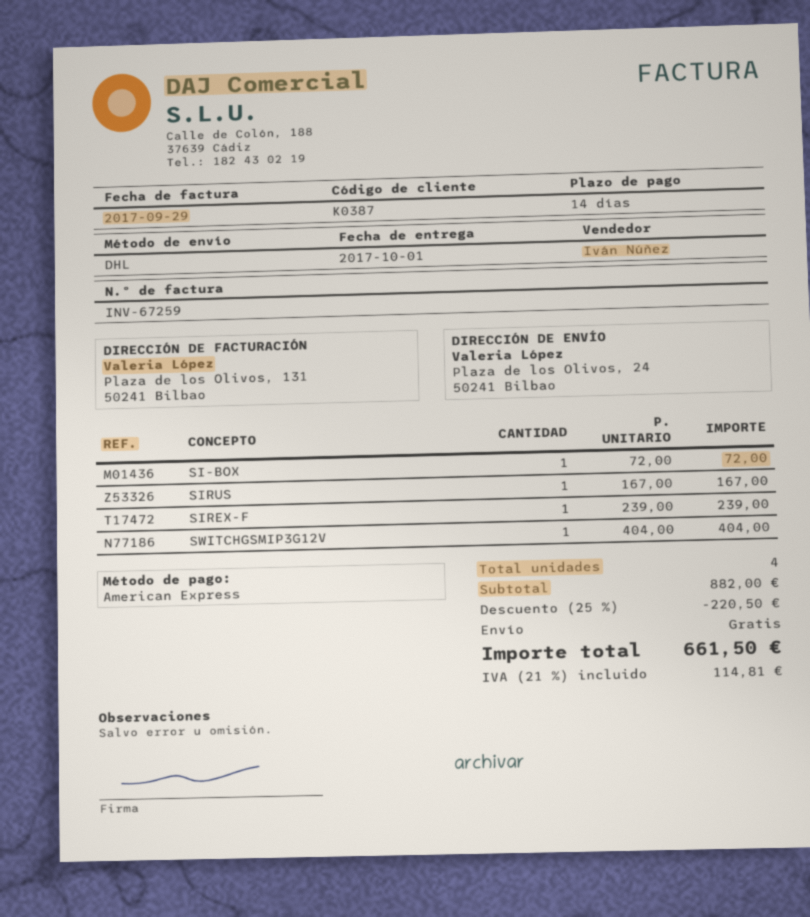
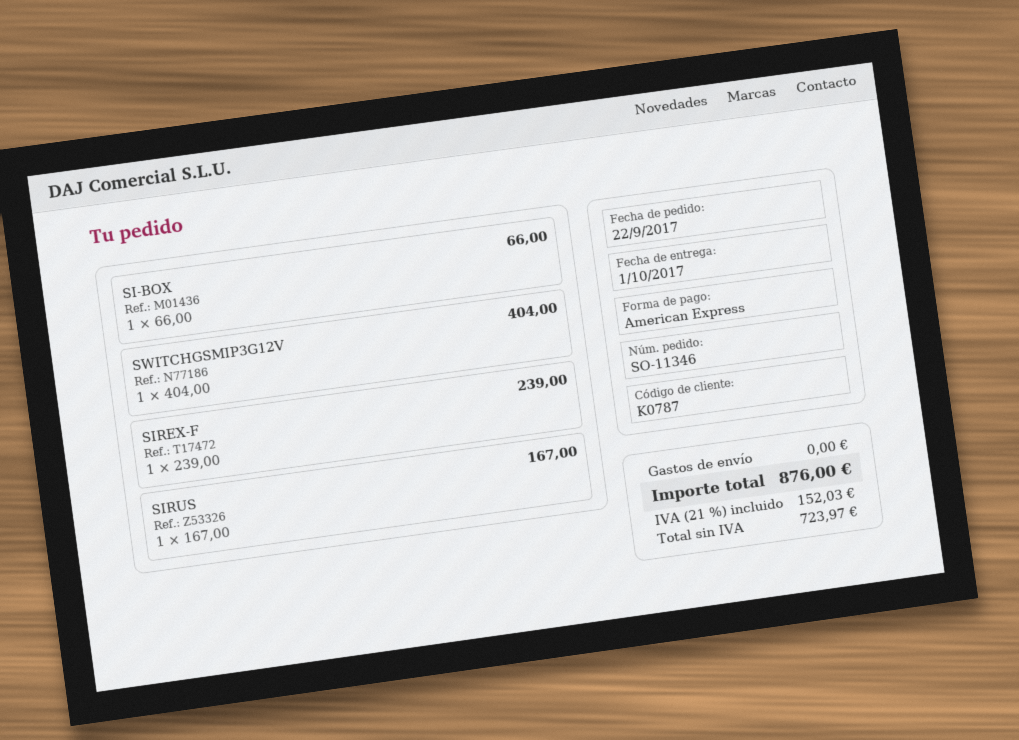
customer number: K0387 -> K0787
SI-BOX: 1 x 72.00 = 72.00 -> 1 x 66.00 = 66.00
discount: 25% = 220.50 -> none
tax: 21% = 114.81 -> 21% = 152.03
total: 661.50 -> 876.00

